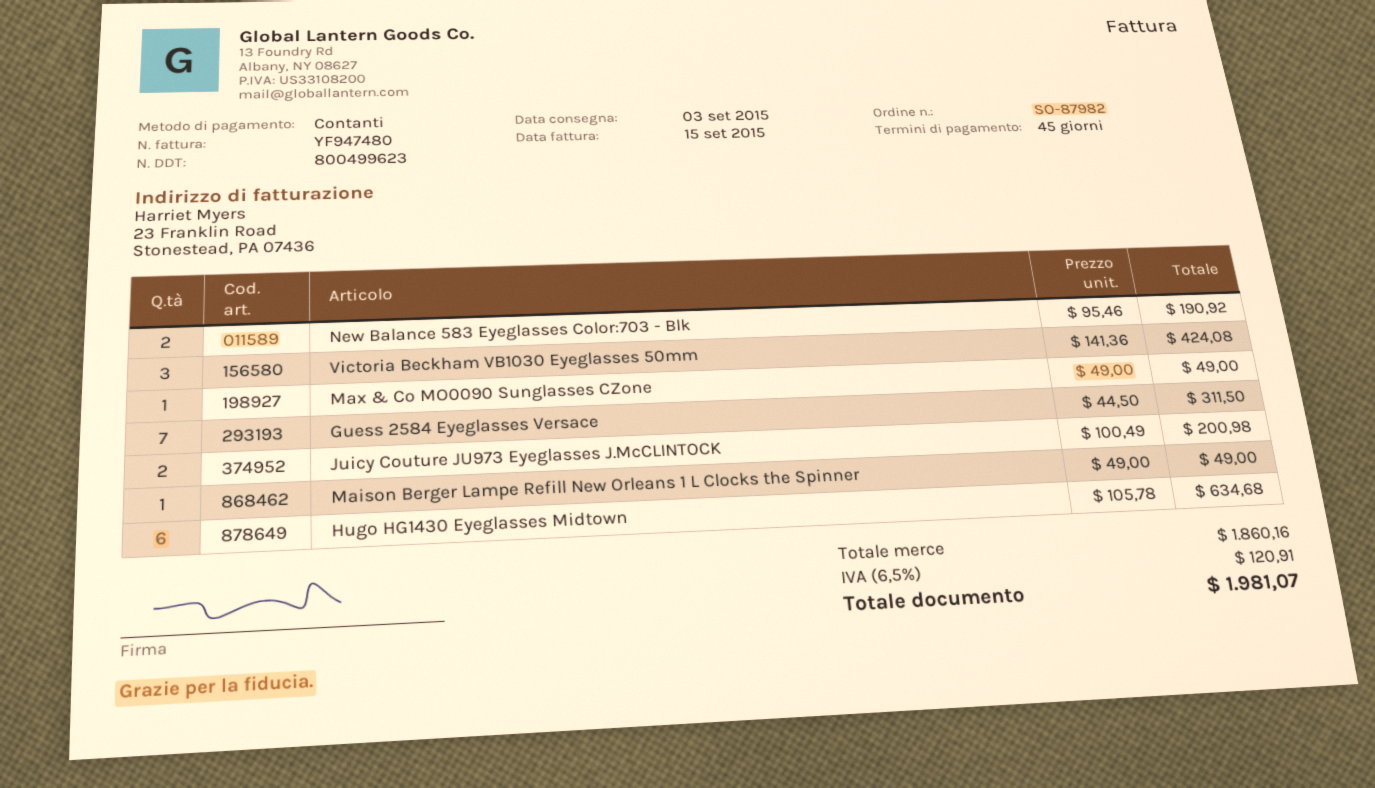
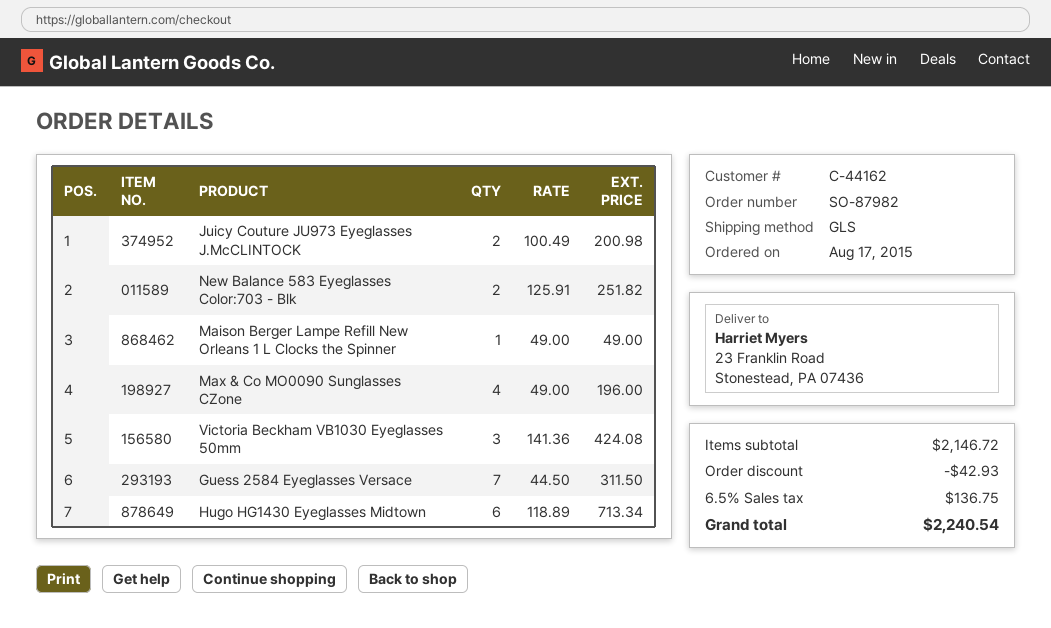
New Balance 583 Eyeglasses Color:703 - Blk: 2 x 95.46 = 190.92 -> 2 x 125.91 = 251.82
Max & Co MO0090 Sunglasses CZone: 1 x 49.00 = 49.00 -> 4 x 49.00 = 196.00
Hugo HG1430 Eyeglasses Midtown: 6 x 105.78 = 634.68 -> 6 x 118.89 = 713.34
subtotal: 1860.16 -> 2146.72
discount: none -> 42.93
tax: 6.5% = 120.91 -> 6.5% = 136.75
total: 1981.07 -> 2240.54

